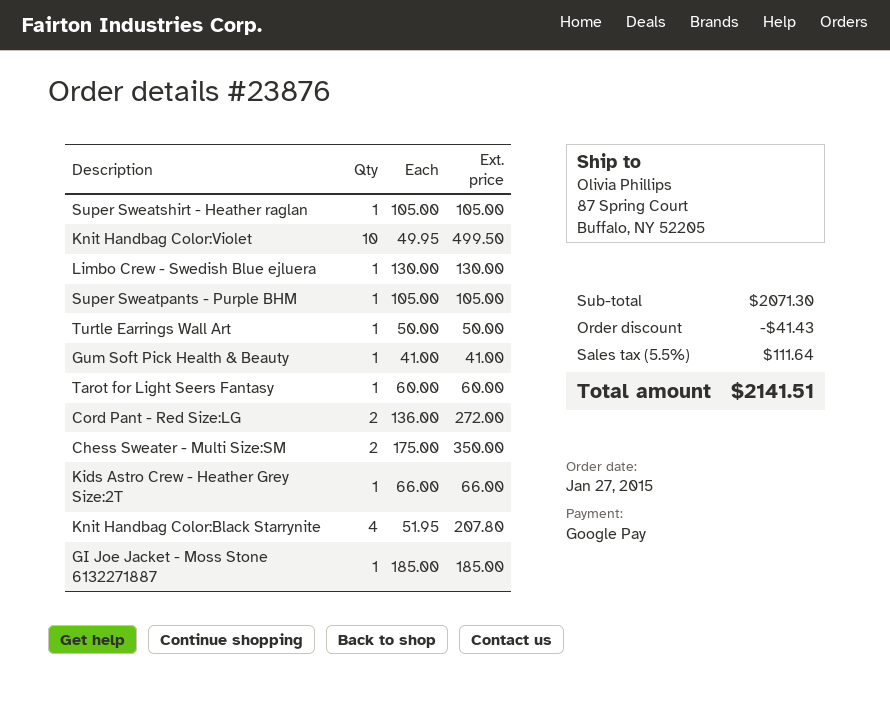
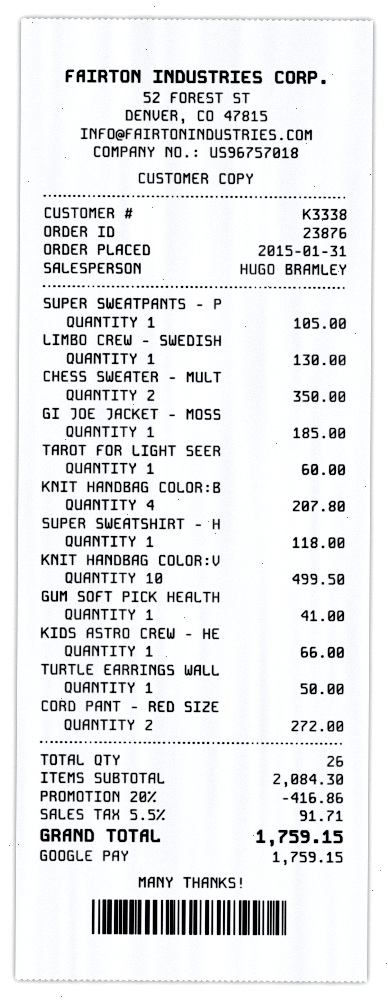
order date: 2015-01-27 -> 2015-01-31
Super Sweatshirt - Heather raglan: 1 for 105.00 -> 1 for 118.00
subtotal: 2071.30 -> 2084.30
discount: 41.43 -> 416.86
tax: 5.5% = 111.64 -> 5.5% = 91.71
total: 2141.51 -> 1759.15

